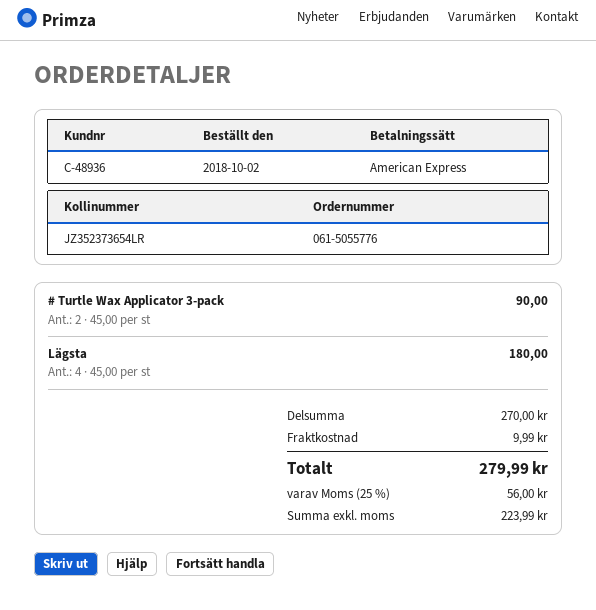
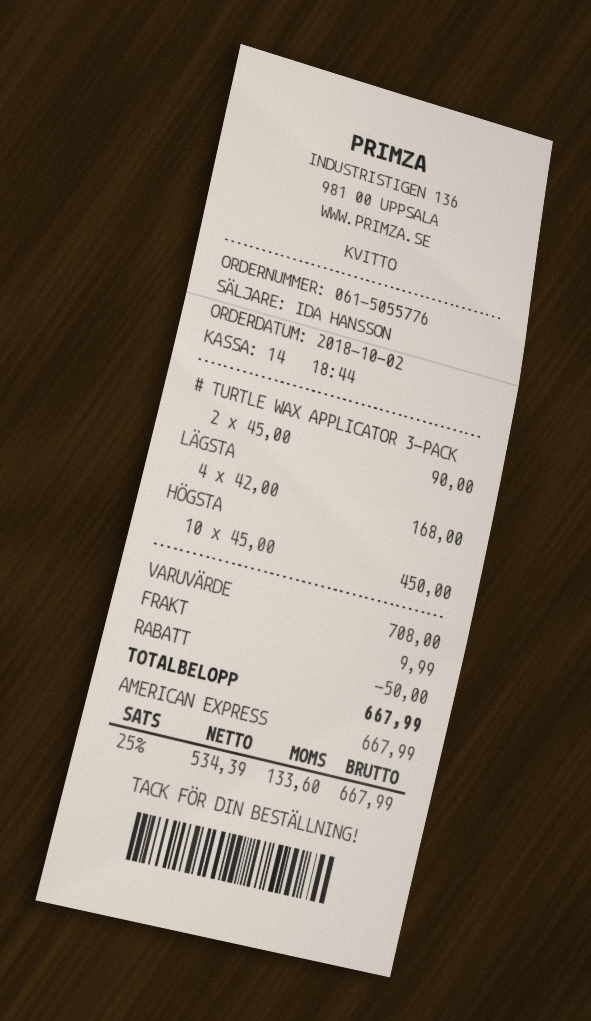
Lägsta: 4 x 45.00 = 180.00 -> 4 x 42.00 = 168.00
HÖGSTA: none -> 10 x 45.00 = 450.00
subtotal: 270.00 -> 708.00
discount: none -> 50.00
net: 223.99 -> 534.39
tax: 25% = 56.00 -> 25% = 133.60
total: 279.99 -> 667.99

